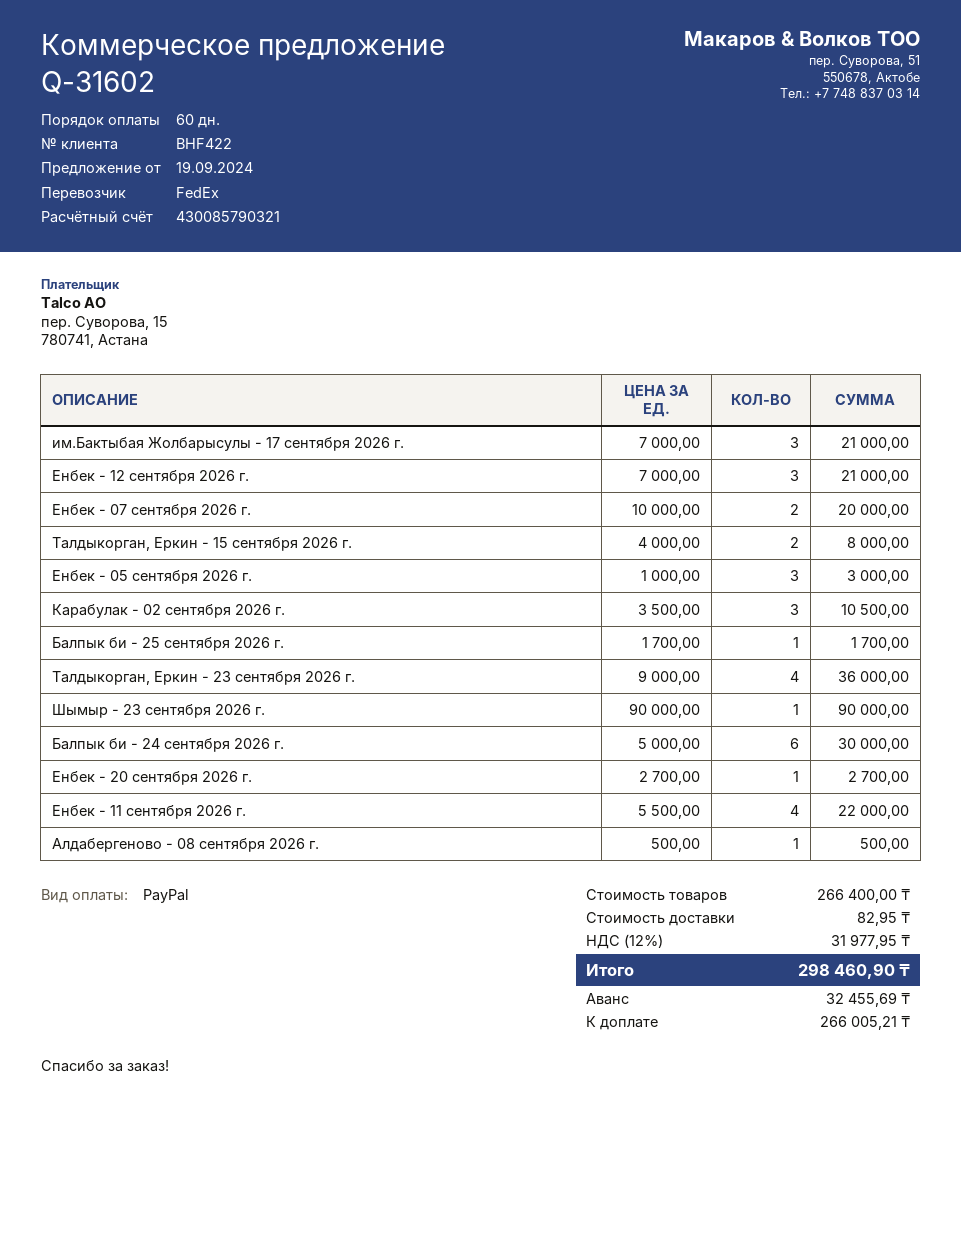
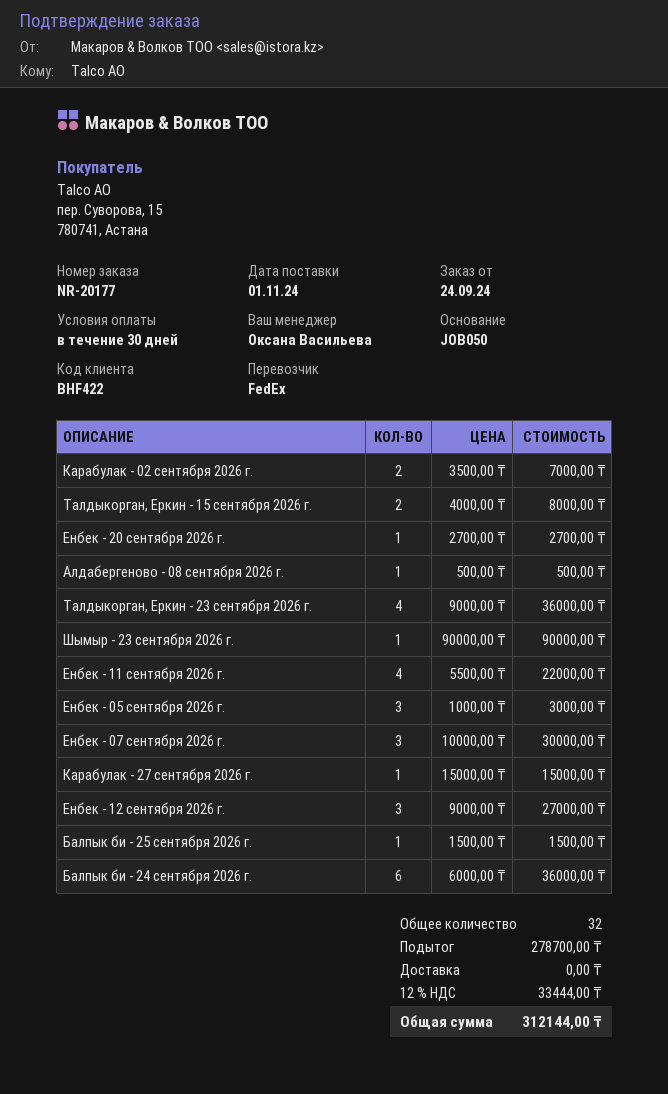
payment terms: 60 days -> 30 days
им.Бактыбая Жолбарысулы - 17 сентября 2026 г.: 3 x 7000.00 = 21000.00 -> none
Енбек - 12 сентября 2026 г.: 3 x 7000.00 = 21000.00 -> 3 x 9000.00 = 27000.00
Енбек - 07 сентября 2026 г.: 2 x 10000.00 = 20000.00 -> 3 x 10000.00 = 30000.00
Карабулак - 02 сентября 2026 г.: 3 x 3500.00 = 10500.00 -> 2 x 3500.00 = 7000.00
Балпык би - 25 сентября 2026 г.: 1 x 1700.00 = 1700.00 -> 1 x 1500.00 = 1500.00
Балпык би - 24 сентября 2026 г.: 6 x 5000.00 = 30000.00 -> 6 x 6000.00 = 36000.00
Карабулак - 27 сентября 2026 г.: none -> 1 x 15000.00 = 15000.00
subtotal: 266400.00 -> 278700.00
shipping: 82.95 -> 0.00
tax: 12% = 31977.95 -> 12% = 33444.00
total: 298460.90 -> 312144.00

